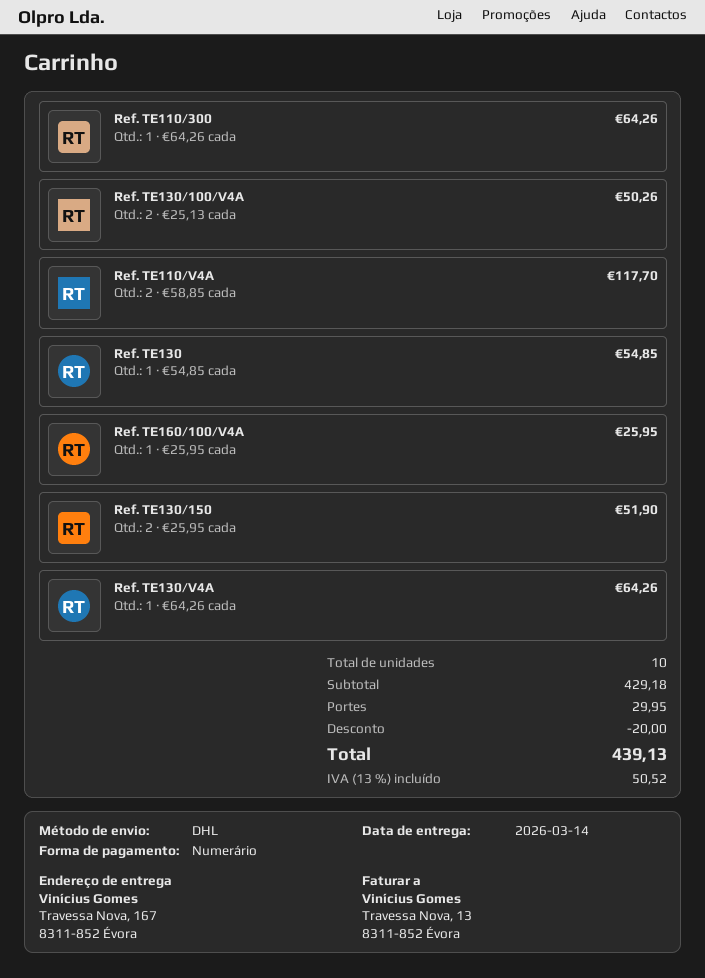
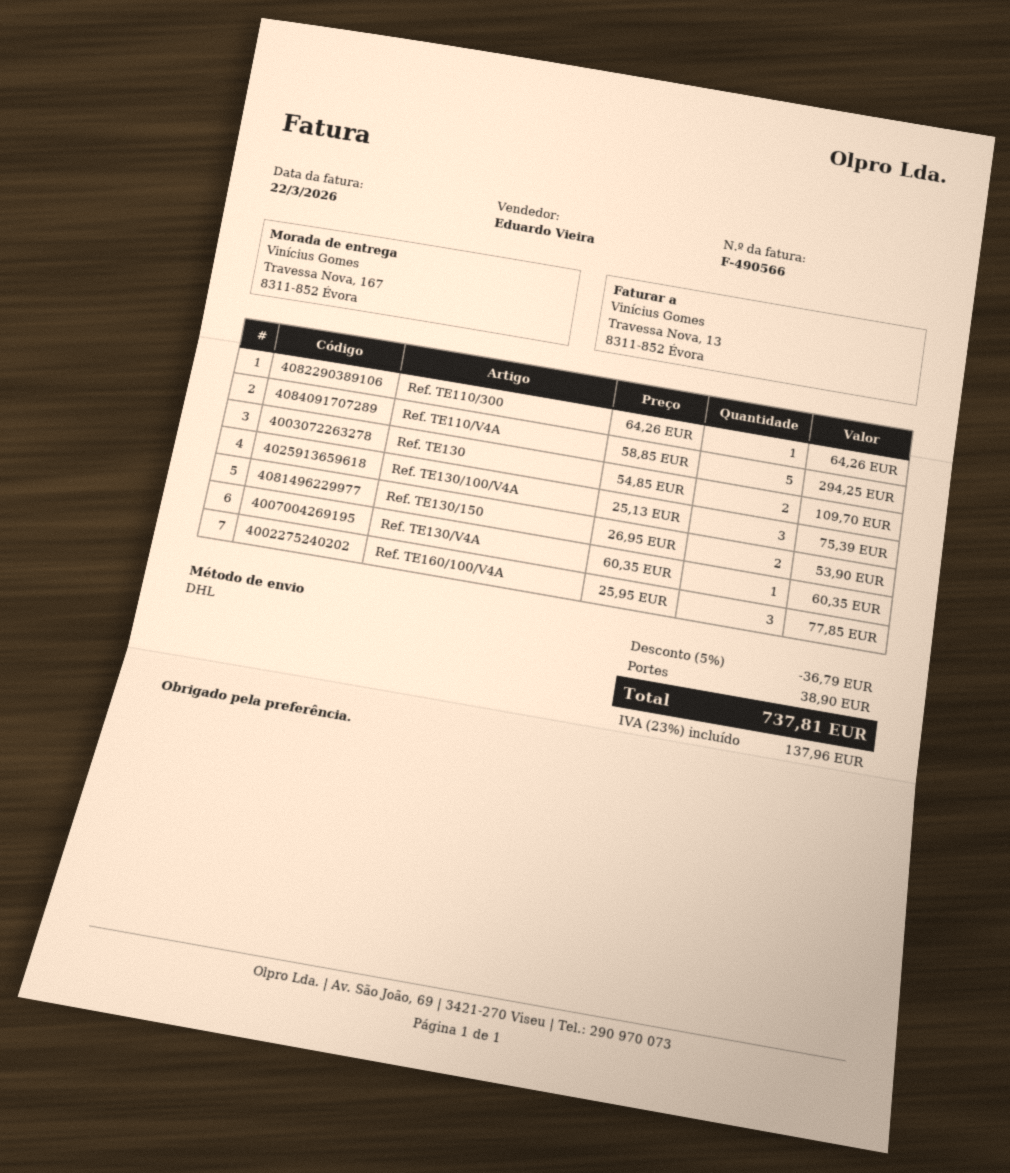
Ref. TE130/100/V4A: 2 x 25.13 = 50.26 -> 3 x 25.13 = 75.39
Ref. TE110/V4A: 2 x 58.85 = 117.70 -> 5 x 58.85 = 294.25
Ref. TE130: 1 x 54.85 = 54.85 -> 2 x 54.85 = 109.70
Ref. TE160/100/V4A: 1 x 25.95 = 25.95 -> 3 x 25.95 = 77.85
Ref. TE130/150: 2 x 25.95 = 51.90 -> 2 x 26.95 = 53.90
Ref. TE130/V4A: 1 x 64.26 = 64.26 -> 1 x 60.35 = 60.35
discount: 20.00 -> 36.79
shipping: 29.95 -> 38.90
tax: 13% = 50.52 -> 23% = 137.96
total: 439.13 -> 737.81

